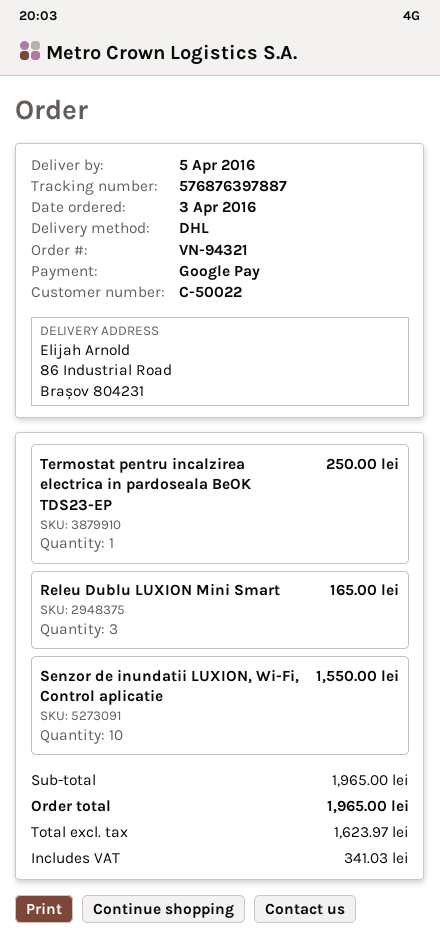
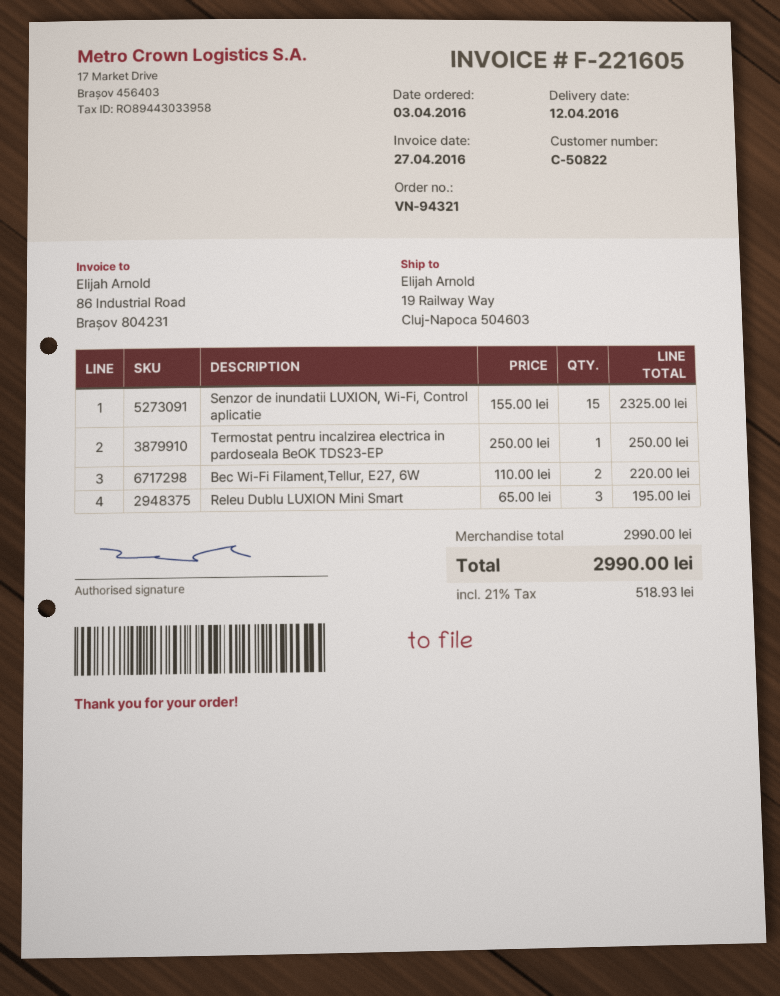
delivery date: 2016-04-05 -> 2016-04-12
customer number: C-50022 -> C-50822
ship to: 86 Industrial Road, Brașov 804231 -> 19 Railway Way, Cluj-Napoca 504603
Releu Dublu LUXION Mini Smart: 3 for 165.00 -> 3 for 195.00
Senzor de inundatii LUXION, Wi-Fi, Control aplicatie: 10 for 1550.00 -> 15 for 2325.00
Bec Wi-Fi Filament,Tellur, E27, 6W: none -> 2 for 220.00
subtotal: 1965.00 -> 2990.00
tax: 341.03 -> 518.93
total: 1965.00 -> 2990.00

